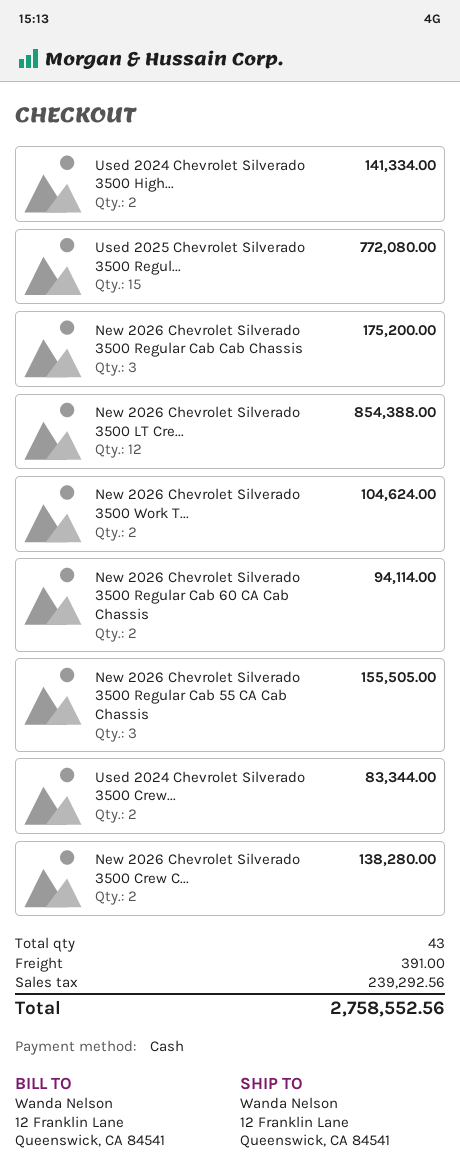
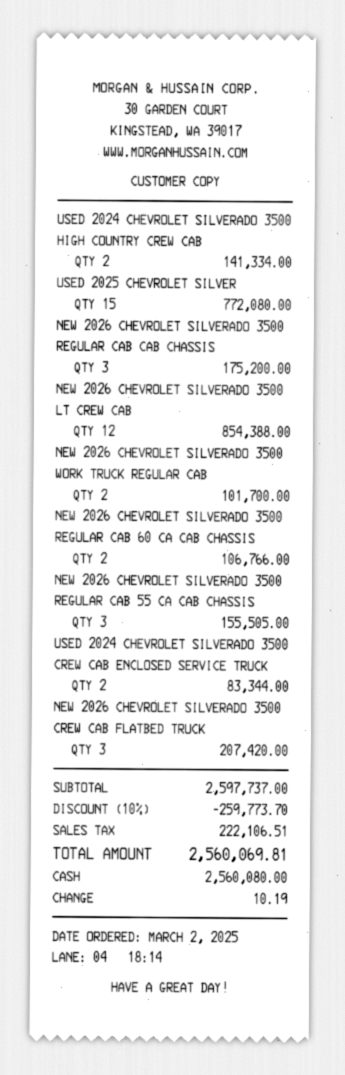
New 2026 Chevrolet Silverado 3500 Work T...: 2 for 104624.00 -> 2 for 101700.00
New 2026 Chevrolet Silverado 3500 Regular Cab 60 CA Cab Chassis: 2 for 94114.00 -> 2 for 106766.00
New 2026 Chevrolet Silverado 3500 Crew C...: 2 for 138280.00 -> 3 for 207420.00
discount: none -> 10% = 259773.70
shipping: 391.00 -> none
tax: 239292.56 -> 222106.51
total: 2758552.56 -> 2560069.81

